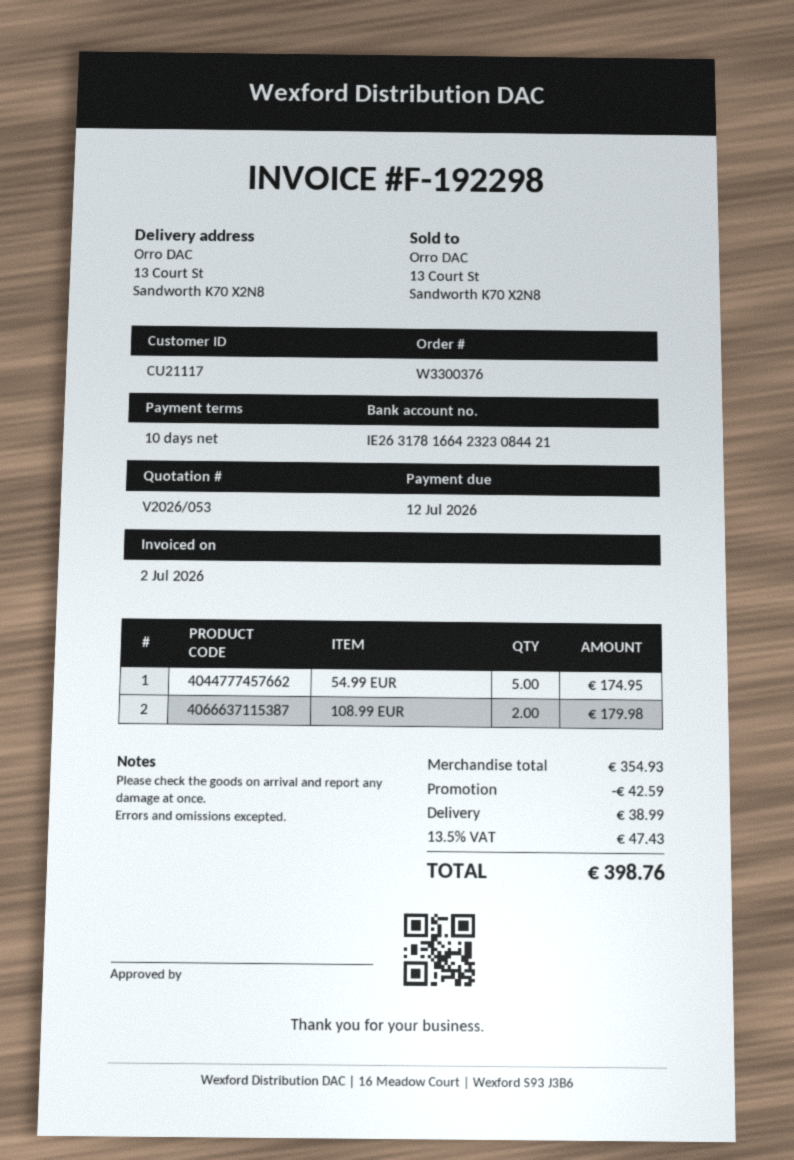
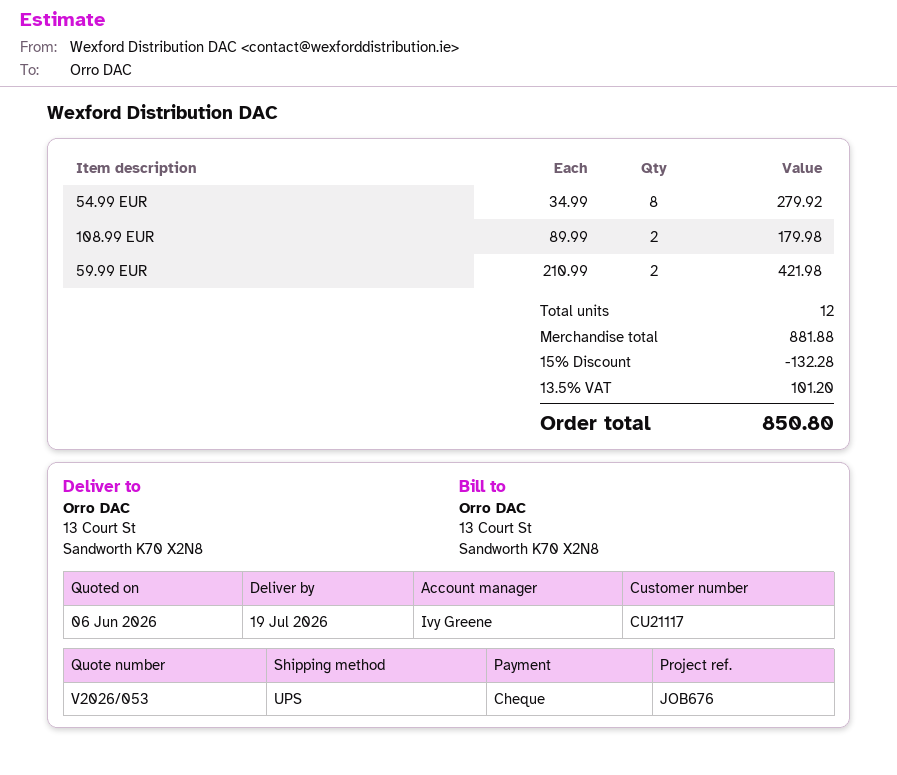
54.99 EUR: 5 for 174.95 -> 8 for 279.92
59.99 EUR: none -> 2 for 421.98
subtotal: 354.93 -> 881.88
discount: 42.59 -> 132.28
shipping: 38.99 -> none
tax: 13.5% = 47.43 -> 13.5% = 101.20
total: 398.76 -> 850.80

